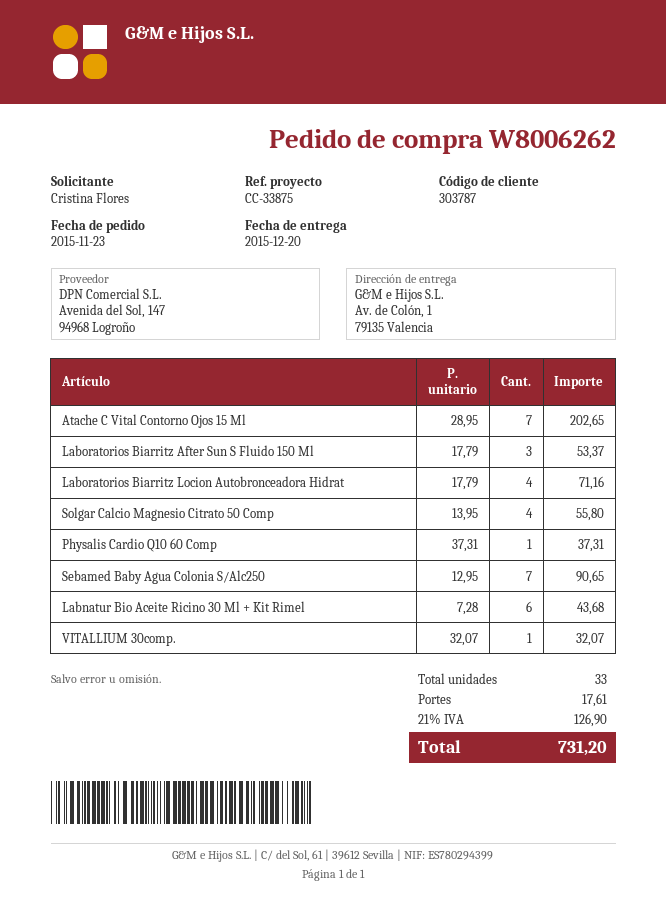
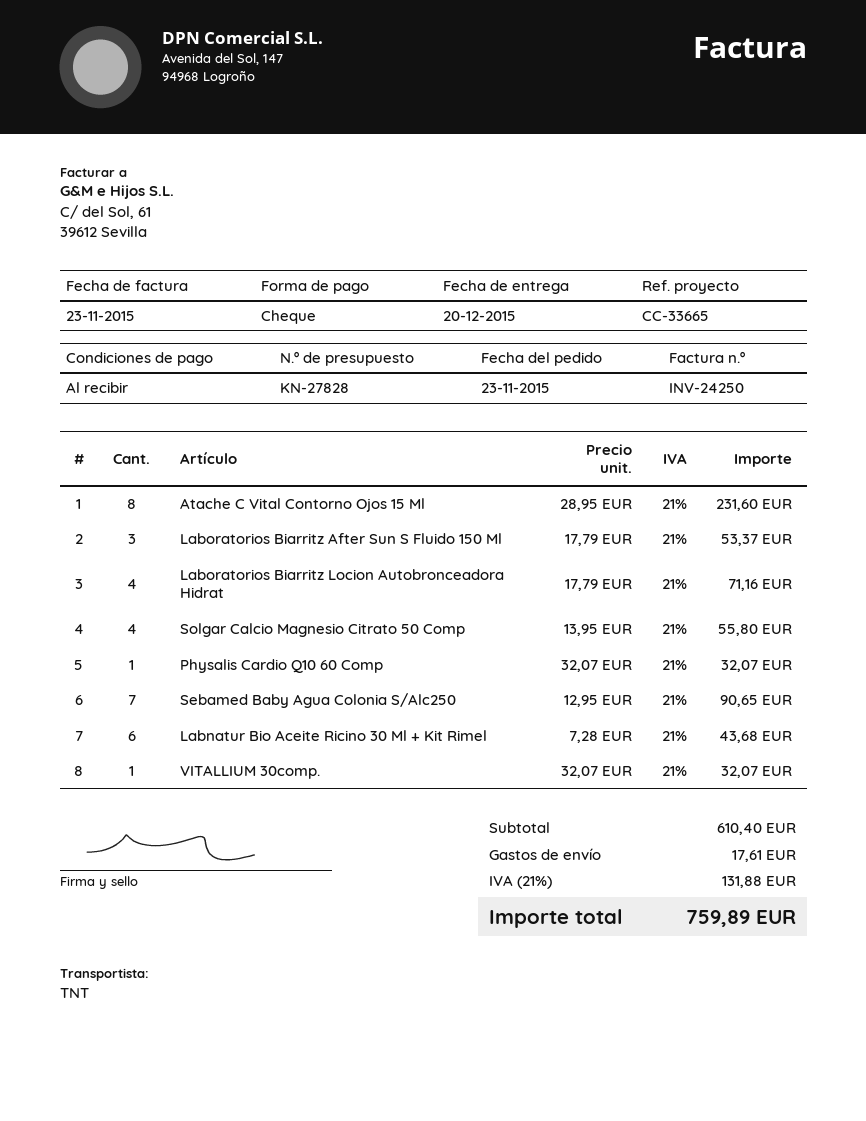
reference: CC-33875 -> CC-33665
Atache C Vital Contorno Ojos 15 Ml: 7 x 28.95 = 202.65 -> 8 x 28.95 = 231.60
Physalis Cardio Q10 60 Comp: 1 x 37.31 = 37.31 -> 1 x 32.07 = 32.07
tax: 21% = 126.90 -> 21% = 131.88
total: 731.20 -> 759.89

